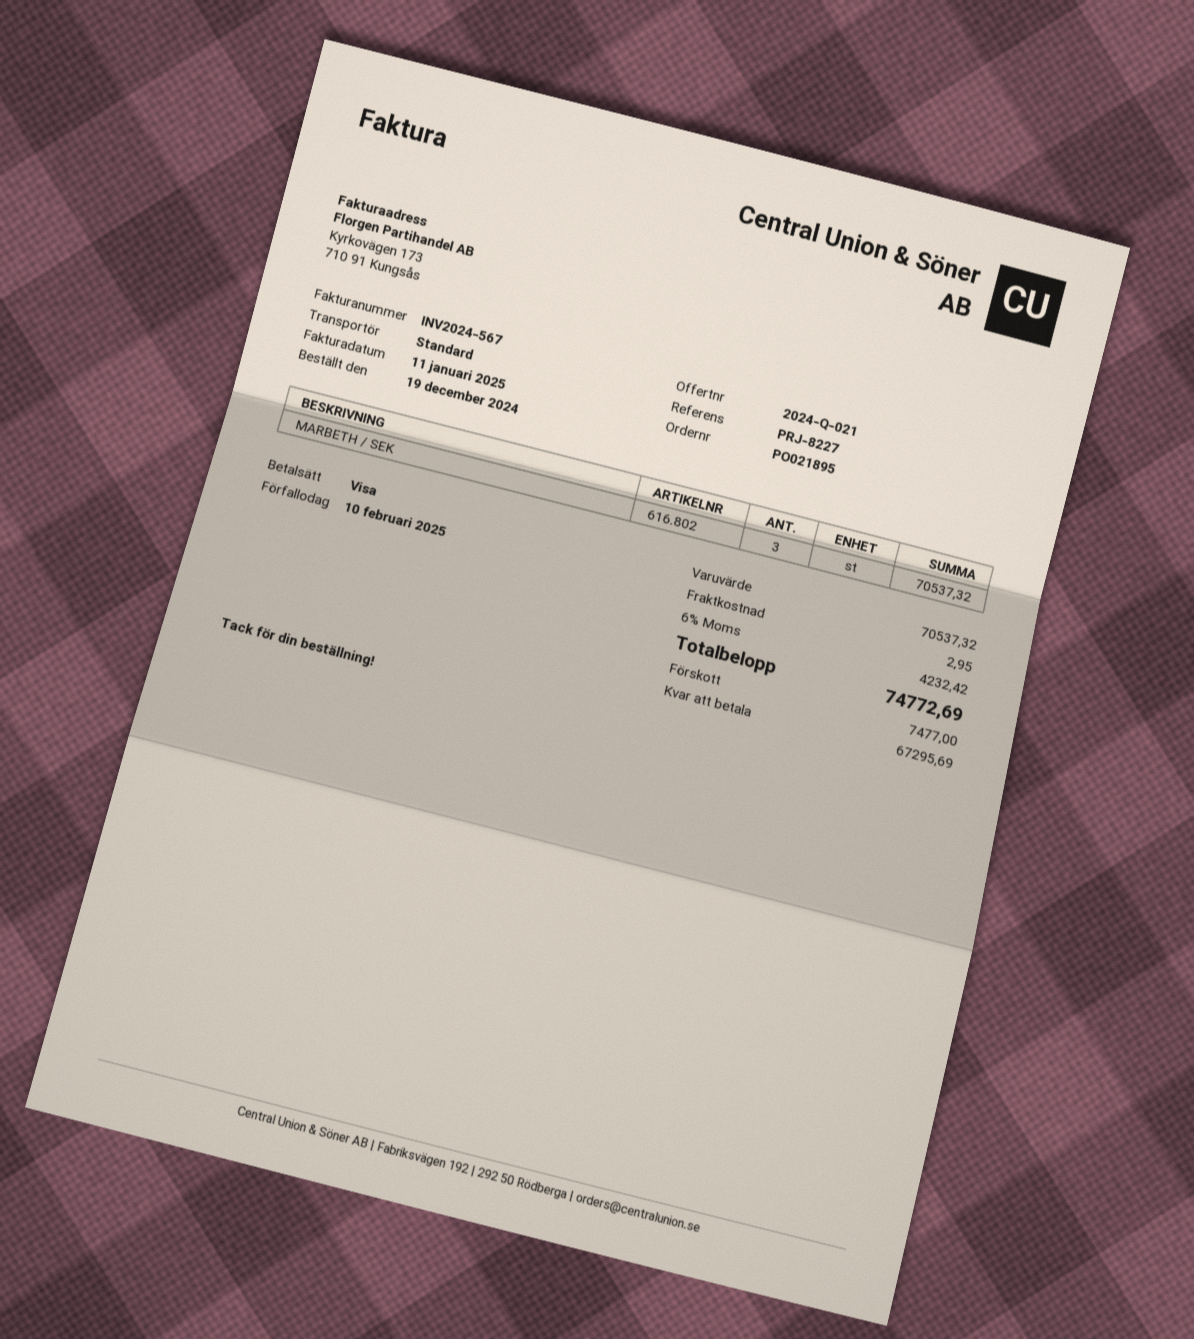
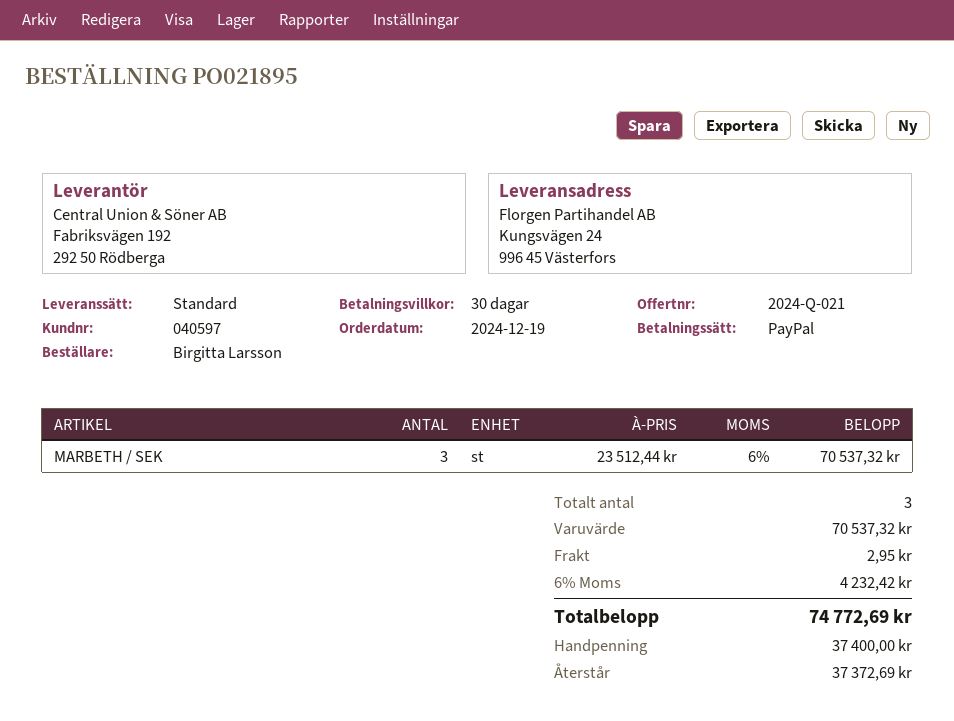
payment method: Visa -> PayPal
deposit: 7477.00 -> 37400.00
balance: 67295.69 -> 37372.69

